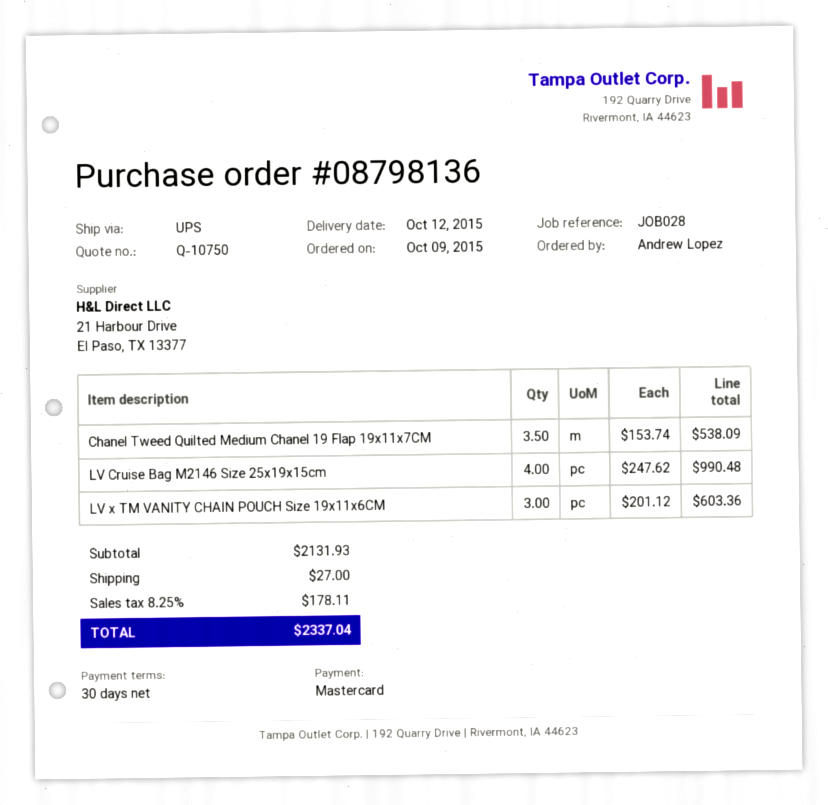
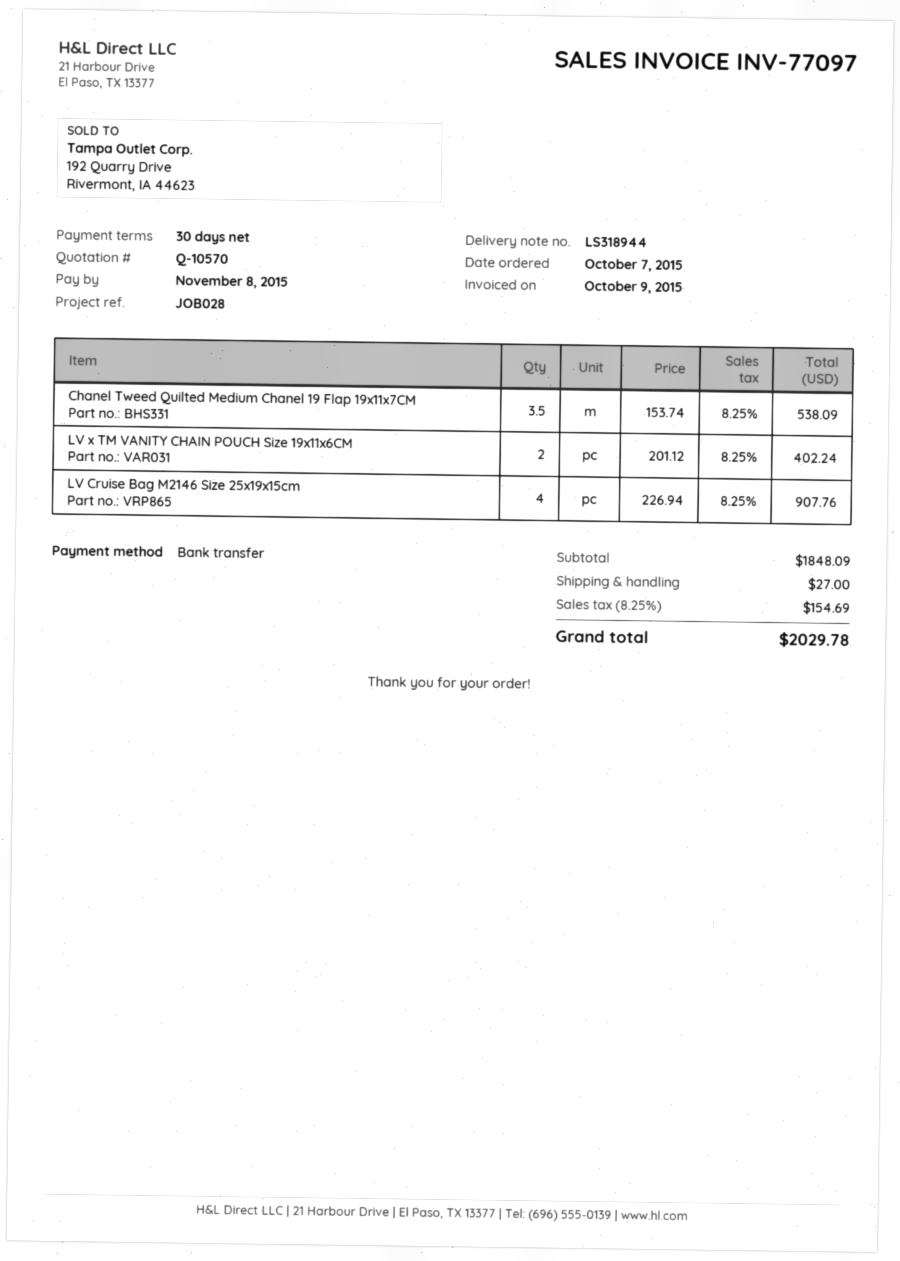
quote number: Q-10750 -> Q-10570
order date: 2015-10-09 -> 2015-10-07
payment method: Mastercard -> bank transfer
LV Cruise Bag M2146 Size 25x19x15cm: 4 x 247.62 = 990.48 -> 4 x 226.94 = 907.76
LV x TM VANITY CHAIN POUCH Size 19x11x6CM: 3 x 201.12 = 603.36 -> 2 x 201.12 = 402.24
subtotal: 2131.93 -> 1848.09
tax: 8.25% = 178.11 -> 8.25% = 154.69
total: 2337.04 -> 2029.78

